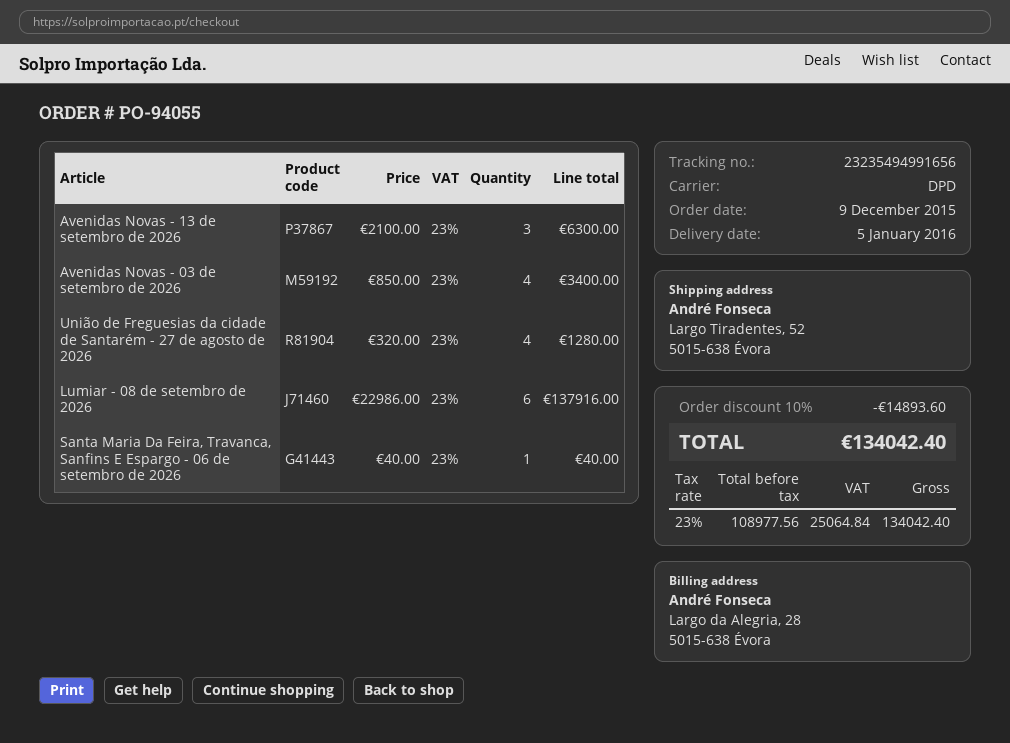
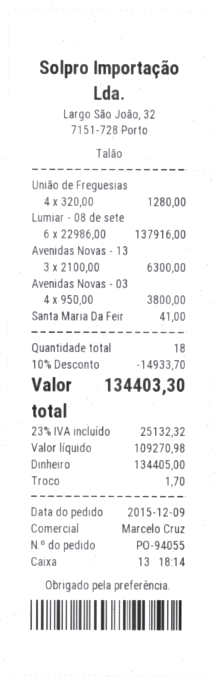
Avenidas Novas - 03 de setembro de 2026: 4 x 850.00 = 3400.00 -> 4 x 950.00 = 3800.00
Santa Maria Da Feira, Travanca, Sanfins E Espargo - 06 de setembro de 2026: 1 x 40.00 = 40.00 -> 1 x 41.00 = 41.00
discount: 10% = 14893.60 -> 10% = 14933.70
net: 108977.56 -> 109270.98
tax: 23% = 25064.84 -> 23% = 25132.32
total: 134042.40 -> 134403.30

